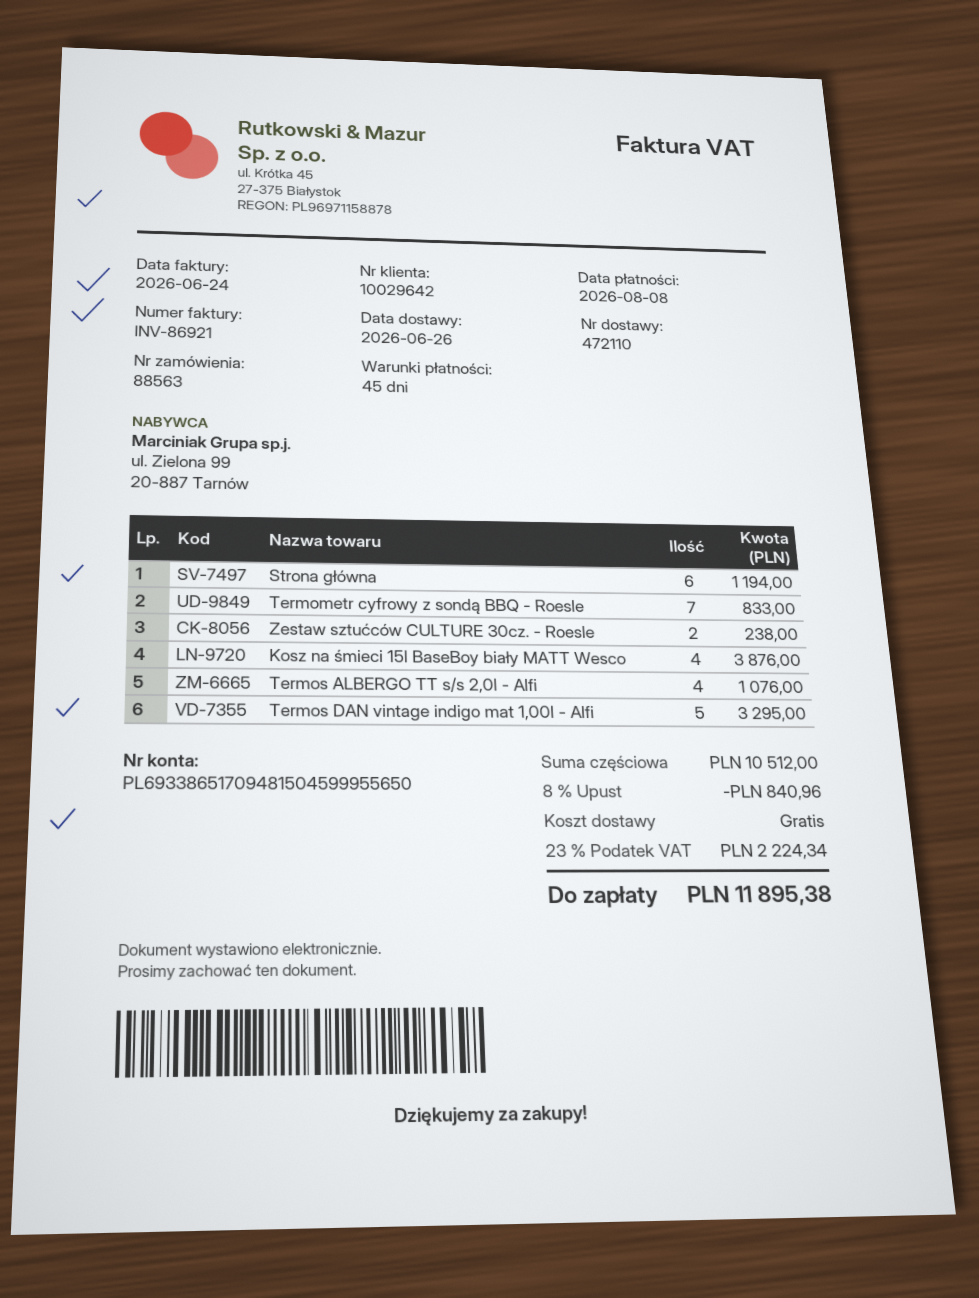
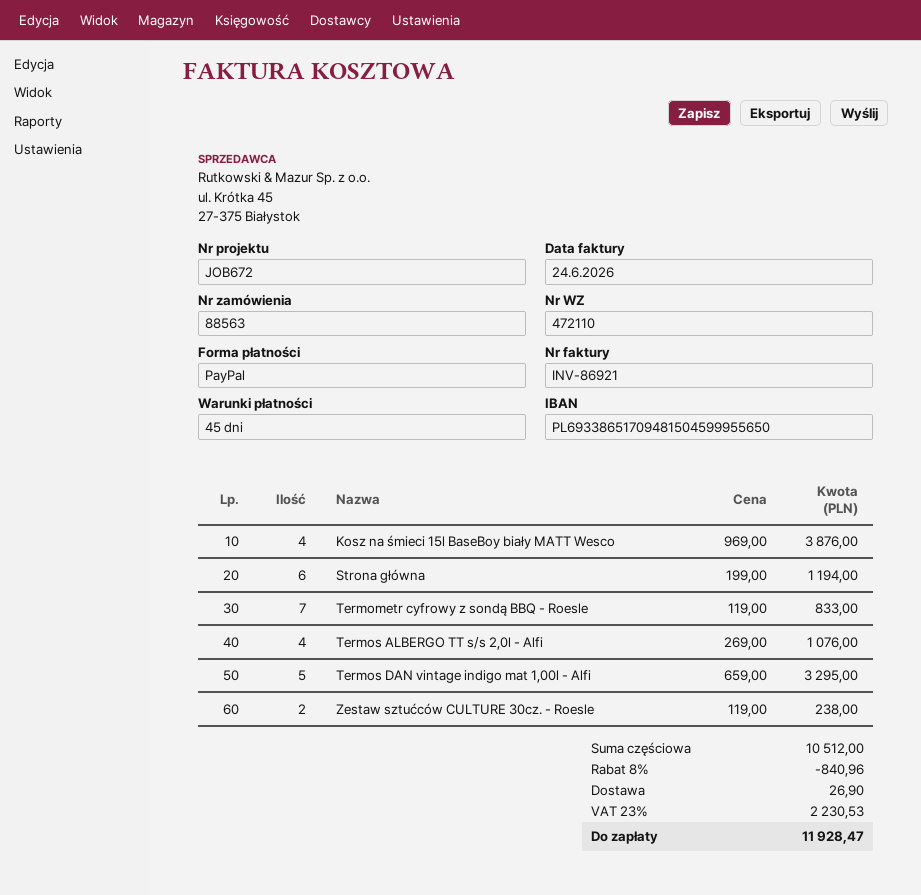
shipping: 0.00 -> 26.90
tax: 23% = 2224.34 -> 23% = 2230.53
total: 11895.38 -> 11928.47

